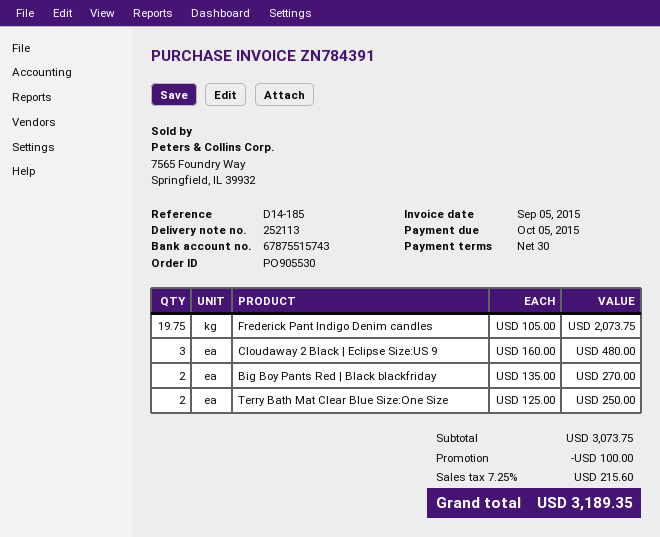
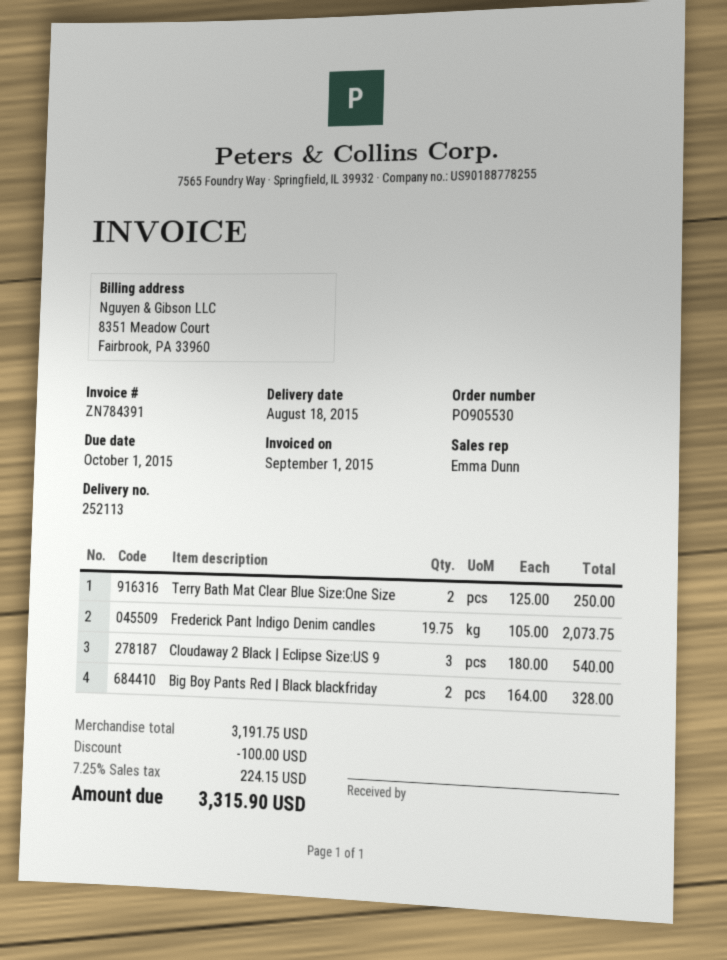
invoice date: 2015-09-05 -> 2015-09-01
due date: 2015-10-05 -> 2015-10-01
Cloudaway 2 Black | Eclipse Size:US 9: 3 x 160.00 = 480.00 -> 3 x 180.00 = 540.00
Big Boy Pants Red | Black blackfriday: 2 x 135.00 = 270.00 -> 2 x 164.00 = 328.00
subtotal: 3073.75 -> 3191.75
tax: 7.25% = 215.60 -> 7.25% = 224.15
total: 3189.35 -> 3315.90

